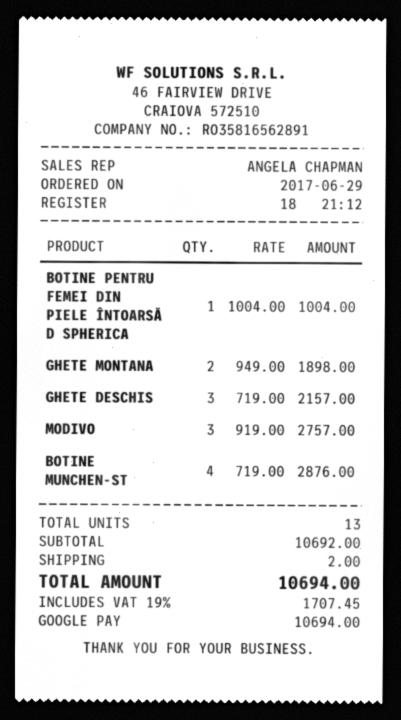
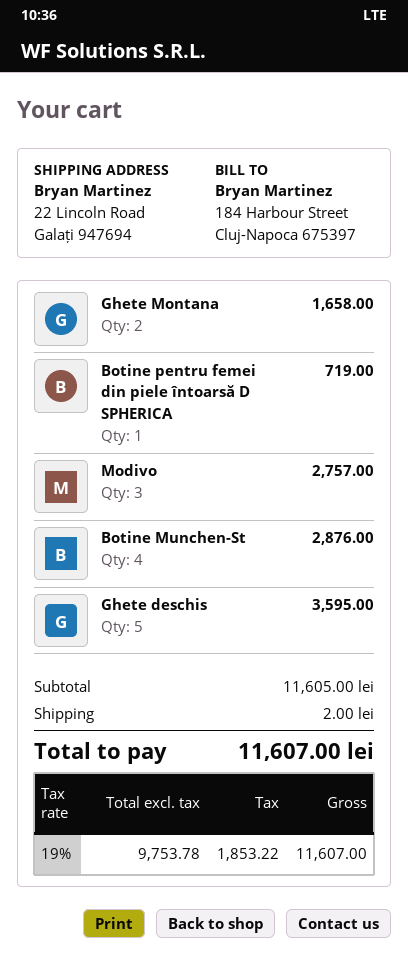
BOTINE PENTRU FEMEI DIN PIELE ÎNTOARSĂ D SPHERICA: 1 for 1004.00 -> 1 for 719.00
GHETE MONTANA: 2 for 1898.00 -> 2 for 1658.00
GHETE DESCHIS: 3 for 2157.00 -> 5 for 3595.00
subtotal: 10692.00 -> 11605.00
tax: 19% = 1707.45 -> 19% = 1853.22
total: 10694.00 -> 11607.00

